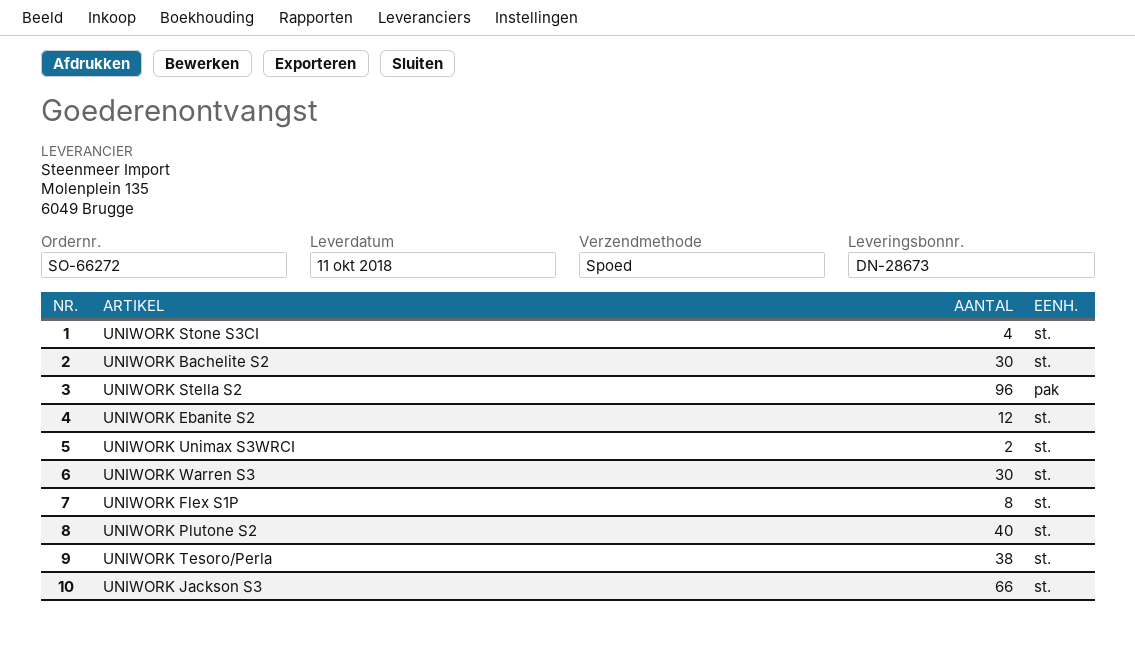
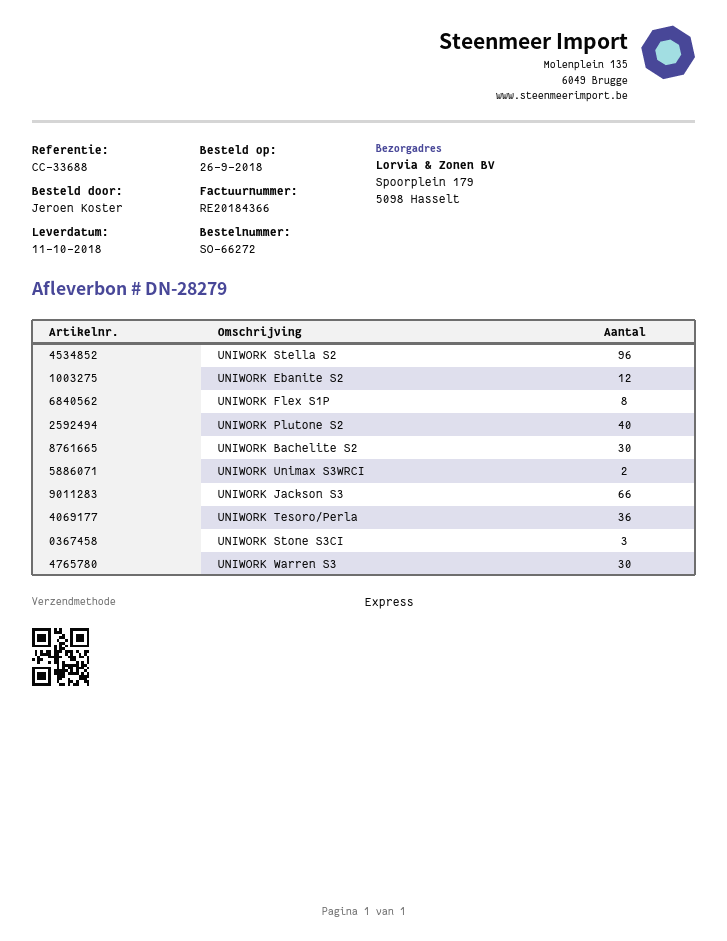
delivery note number: DN-28673 -> DN-28279
UNIWORK Stone S3CI: 4 -> 3
UNIWORK Tesoro/Perla: 38 -> 36

